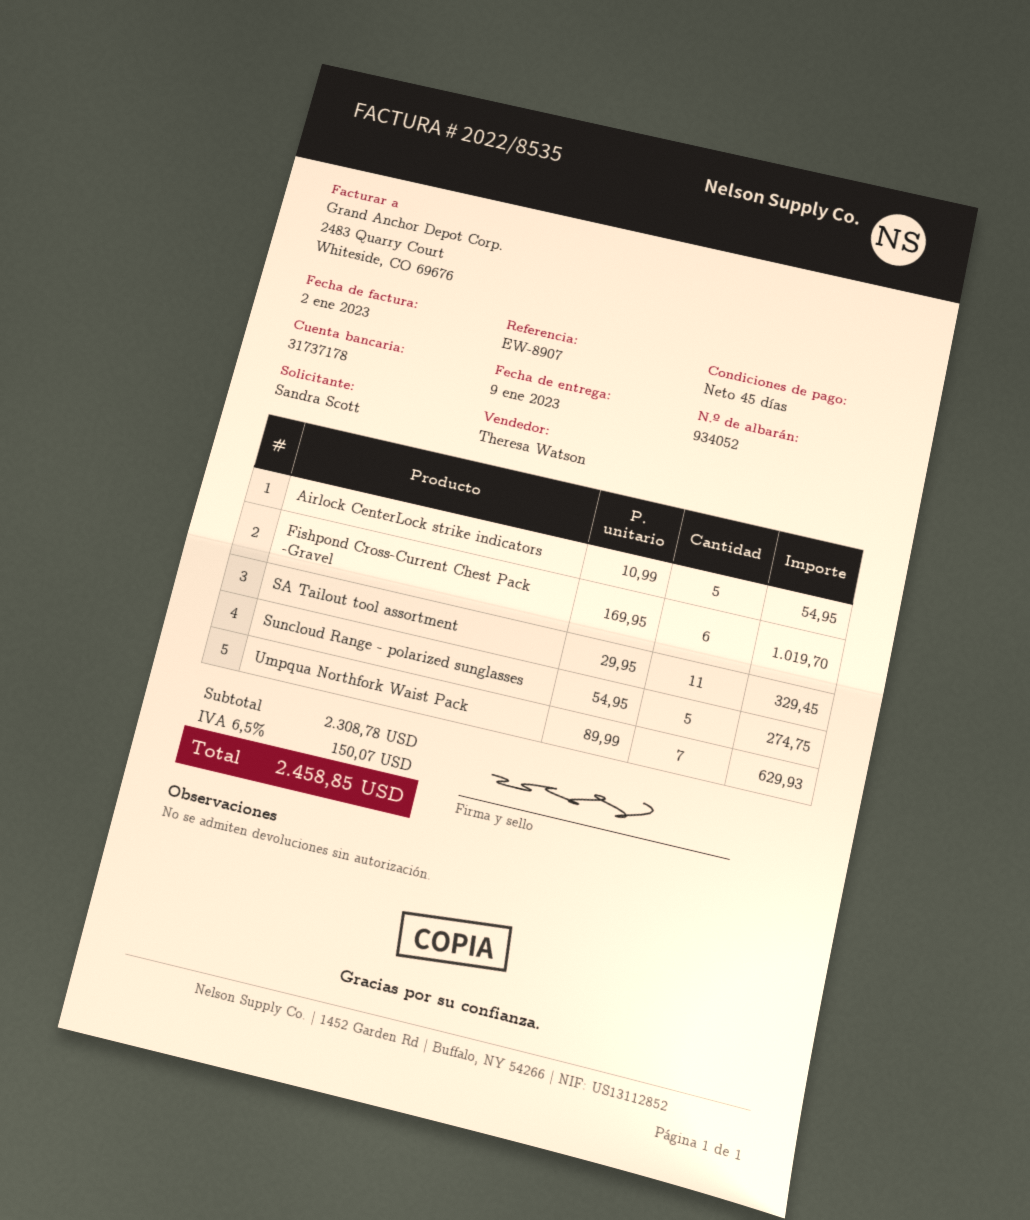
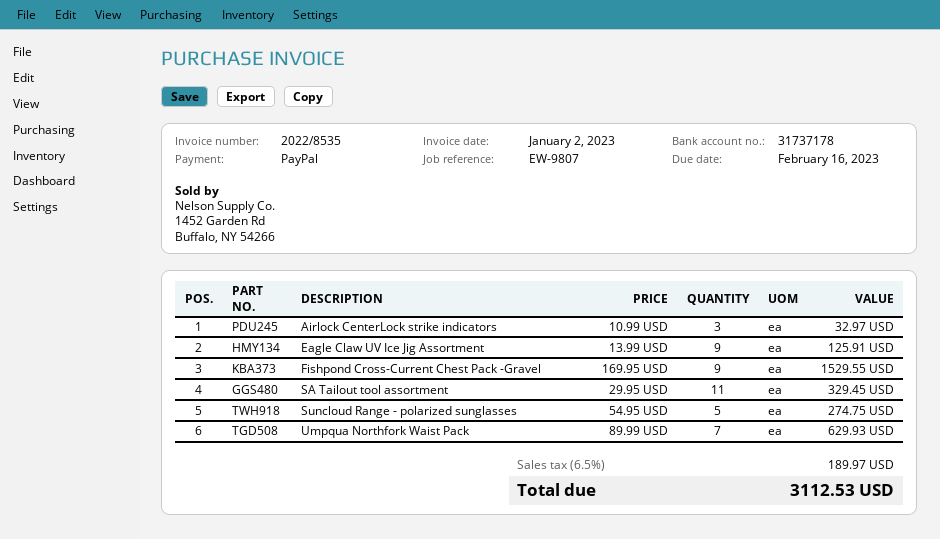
reference: EW-8907 -> EW-9807
Airlock CenterLock strike indicators: 5 x 10.99 = 54.95 -> 3 x 10.99 = 32.97
Fishpond Cross-Current Chest Pack -Gravel: 6 x 169.95 = 1019.70 -> 9 x 169.95 = 1529.55
Eagle Claw UV Ice Jig Assortment: none -> 9 x 13.99 = 125.91
tax: 6.5% = 150.07 -> 6.5% = 189.97
total: 2458.85 -> 3112.53

